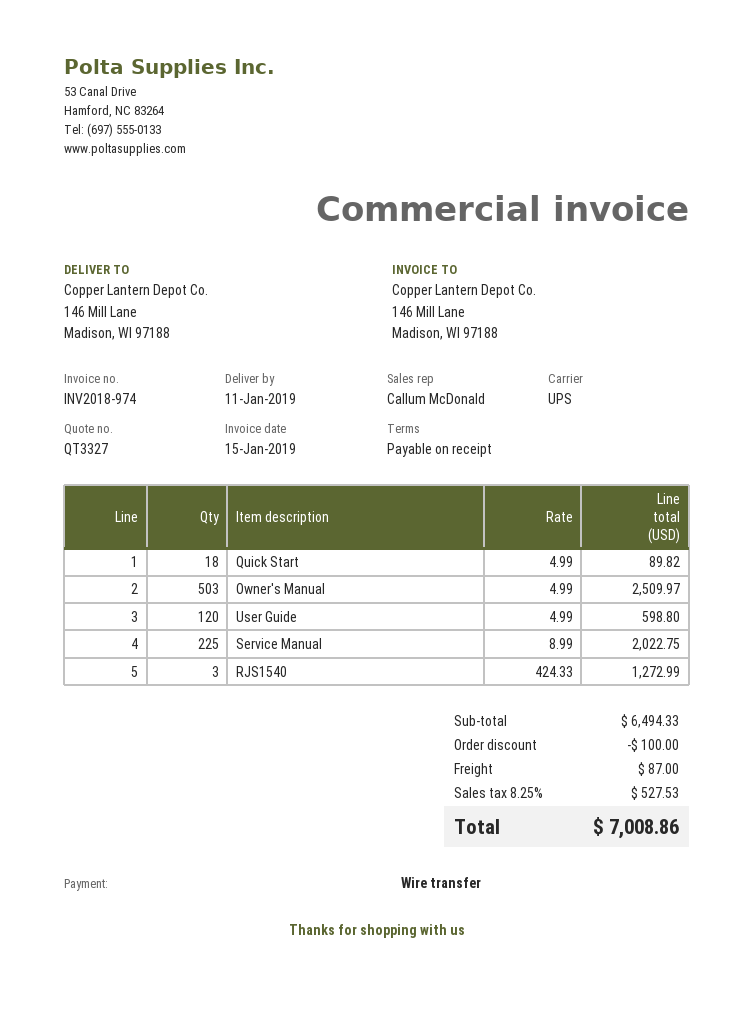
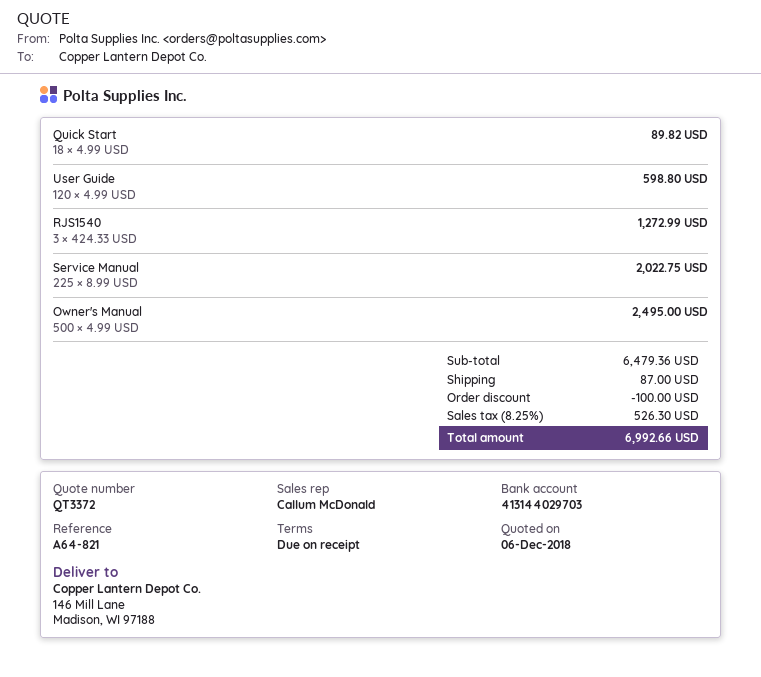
quote number: QT3327 -> QT3372
Owner's Manual: 503 x 4.99 = 2509.97 -> 500 x 4.99 = 2495.00
subtotal: 6494.33 -> 6479.36
tax: 8.25% = 527.53 -> 8.25% = 526.30
total: 7008.86 -> 6992.66

